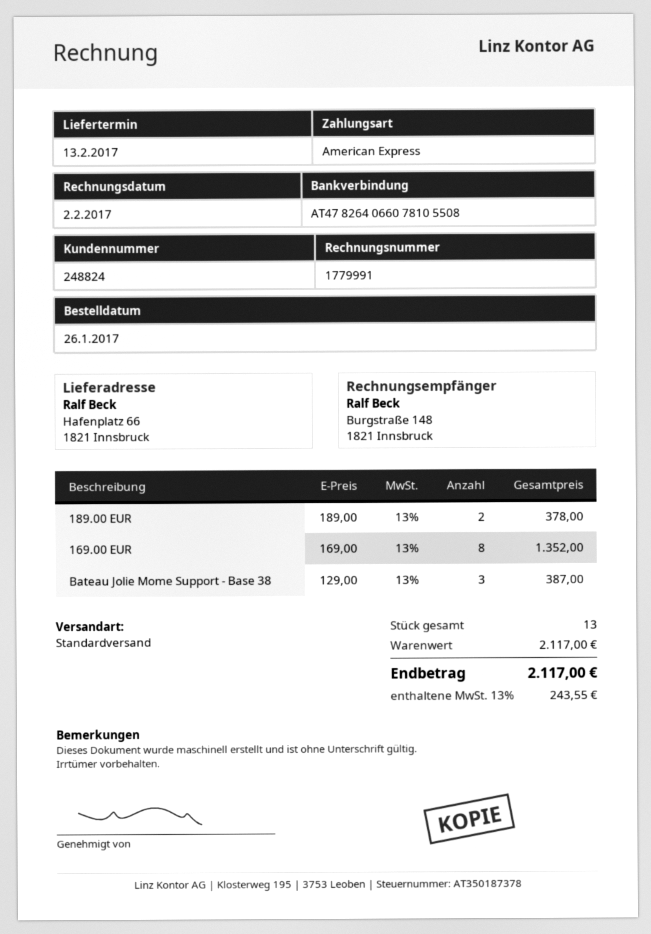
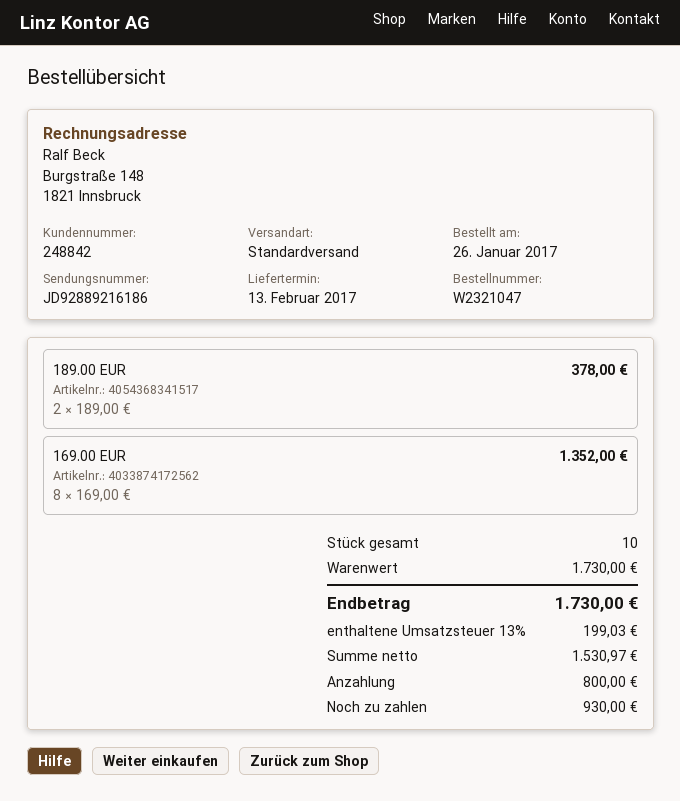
customer number: 248824 -> 248842
Bateau Jolie Mome Support - Base 38: 3 x 129.00 = 387.00 -> none
total quantity: 13 -> 10
subtotal: 2117.00 -> 1730.00
tax: 13% = 243.55 -> 13% = 199.03
total: 2117.00 -> 1730.00

